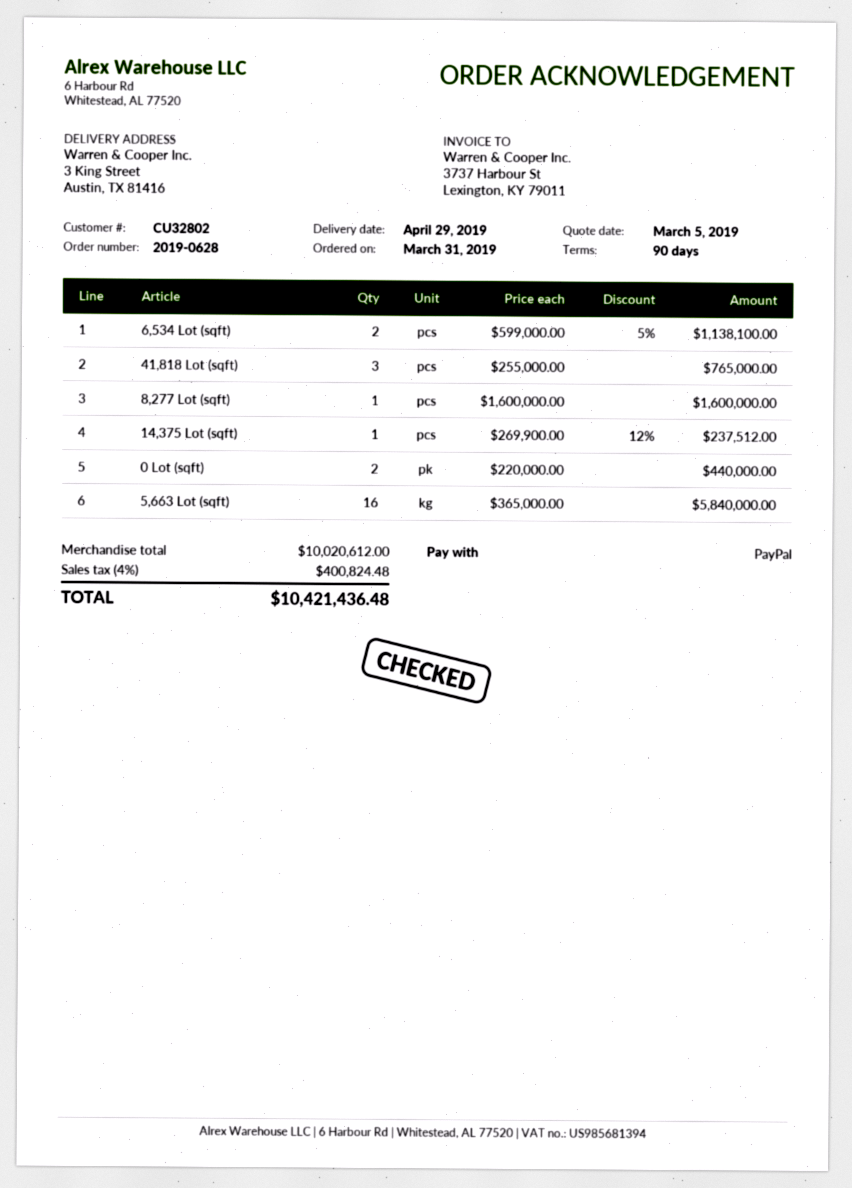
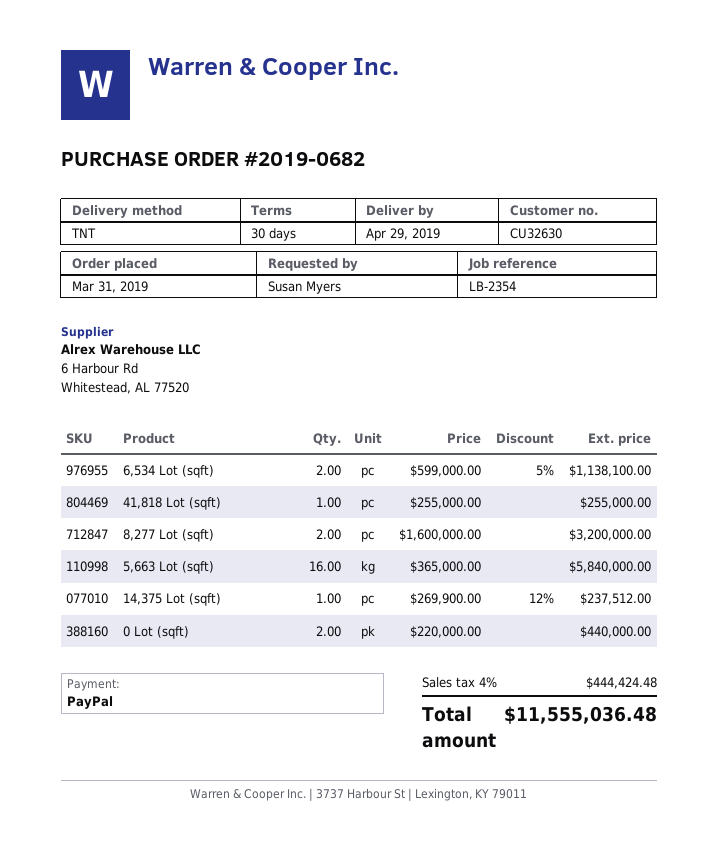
order number: 2019-0628 -> 2019-0682
payment terms: 90 days -> 30 days
customer number: CU32802 -> CU32630
41,818 Lot (sqft): 3 x 255000.00 = 765000.00 -> 1 x 255000.00 = 255000.00
8,277 Lot (sqft): 1 x 1600000.00 = 1600000.00 -> 2 x 1600000.00 = 3200000.00
tax: 4% = 400824.48 -> 4% = 444424.48
total: 10421436.48 -> 11555036.48

